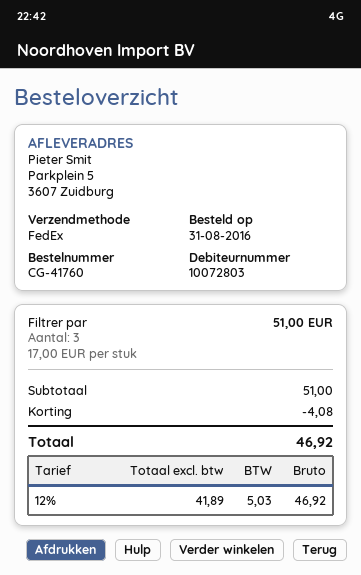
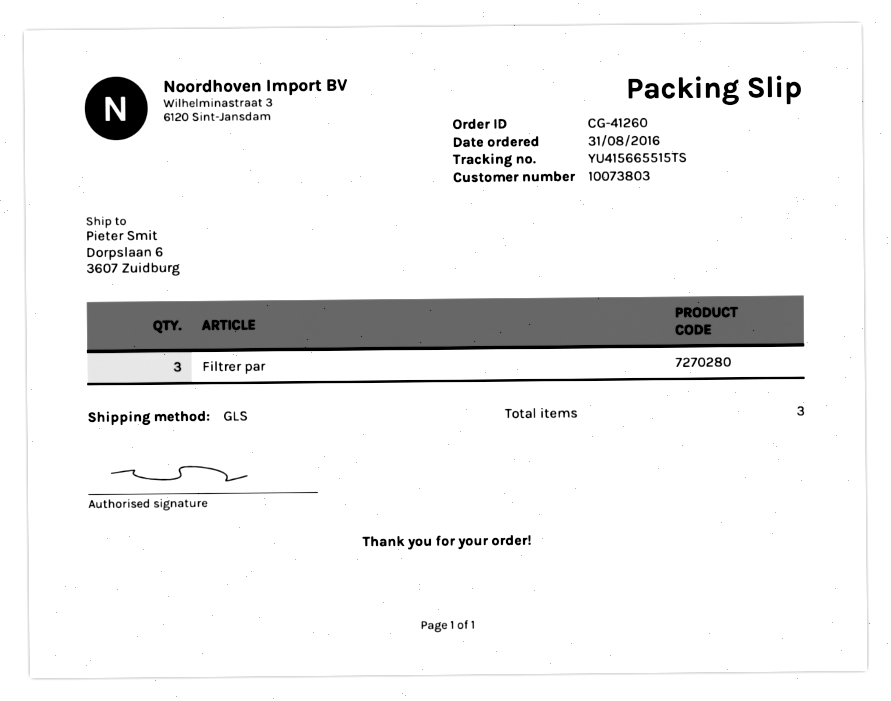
order number: CG-41760 -> CG-41260
customer number: 10072803 -> 10073803
shipping method: FedEx -> GLS
ship to: Parkplein 5, 3607 Zuidburg -> Dorpslaan 6, 3607 Zuidburg

